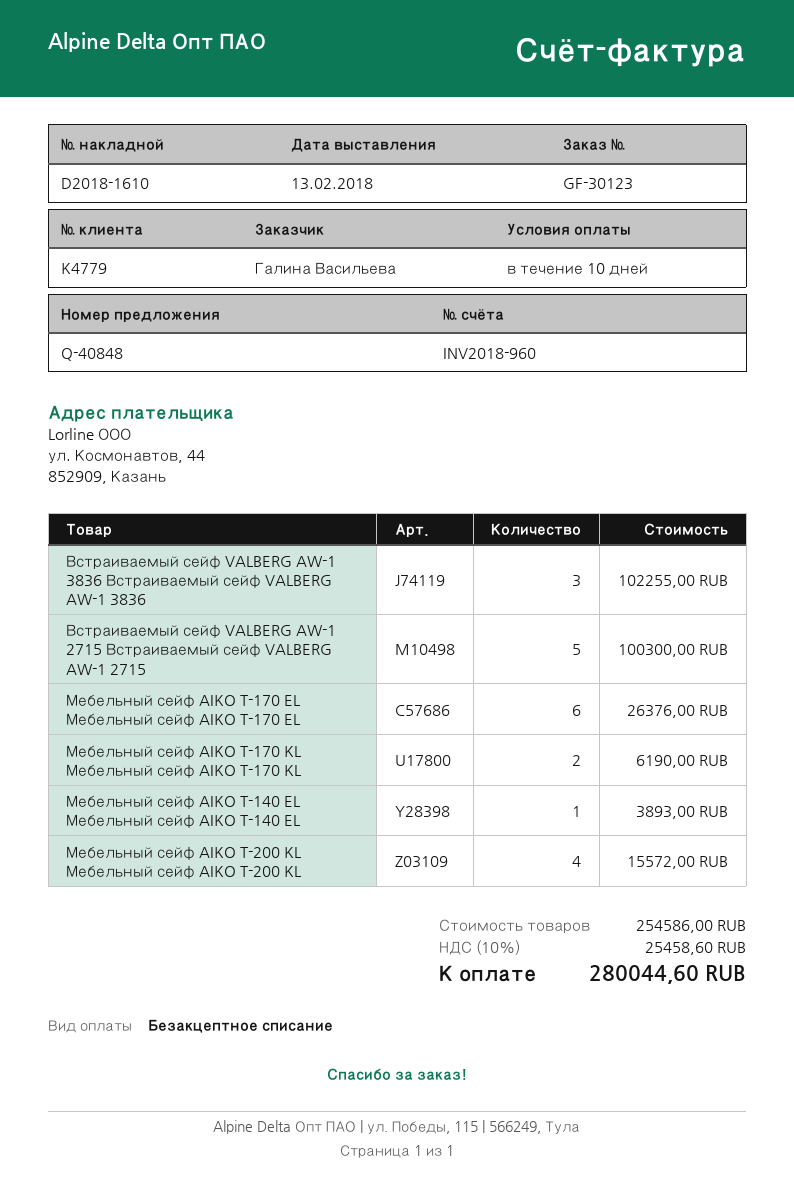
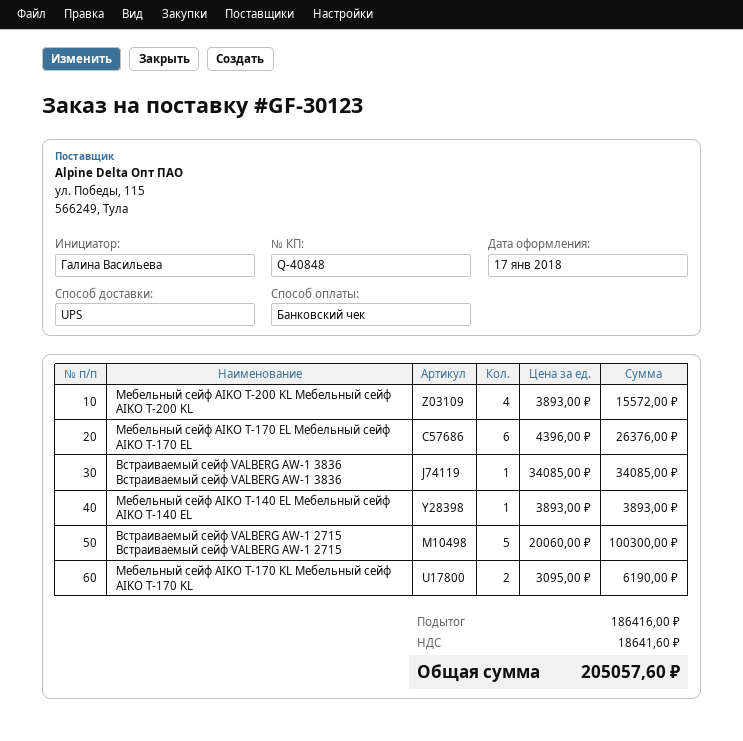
payment method: direct debit -> cheque
Встраиваемый сейф VALBERG AW-1 3836 Встраиваемый сейф VALBERG AW-1 3836: 3 for 102255.00 -> 1 for 34085.00
subtotal: 254586.00 -> 186416.00
tax: 25458.60 -> 18641.60
total: 280044.60 -> 205057.60

